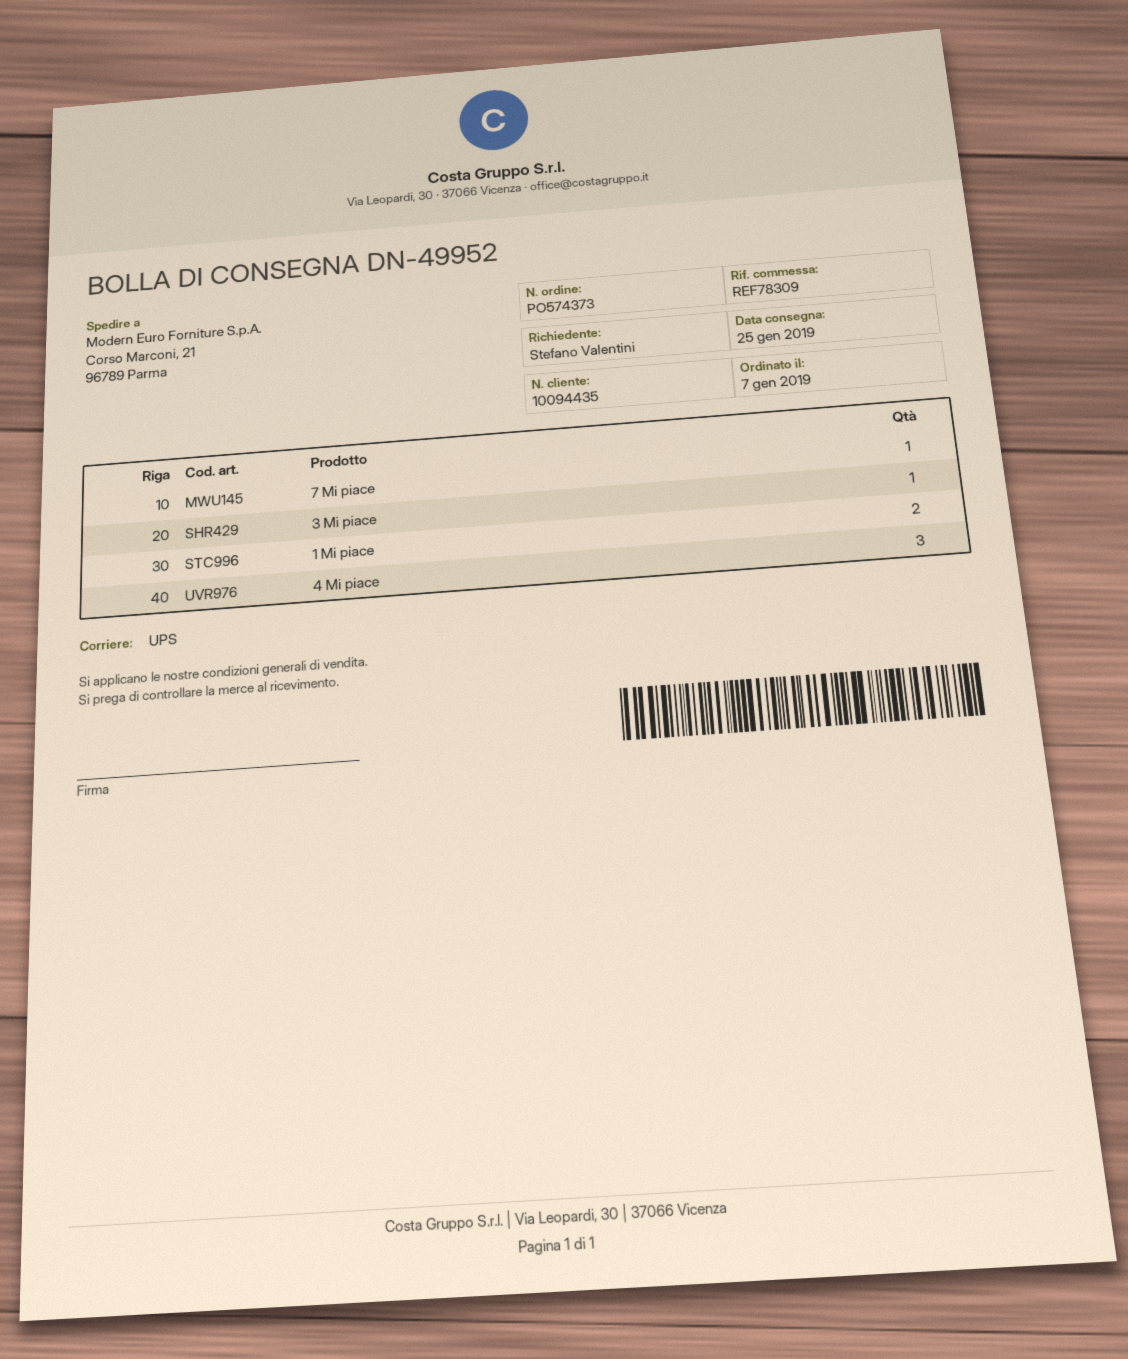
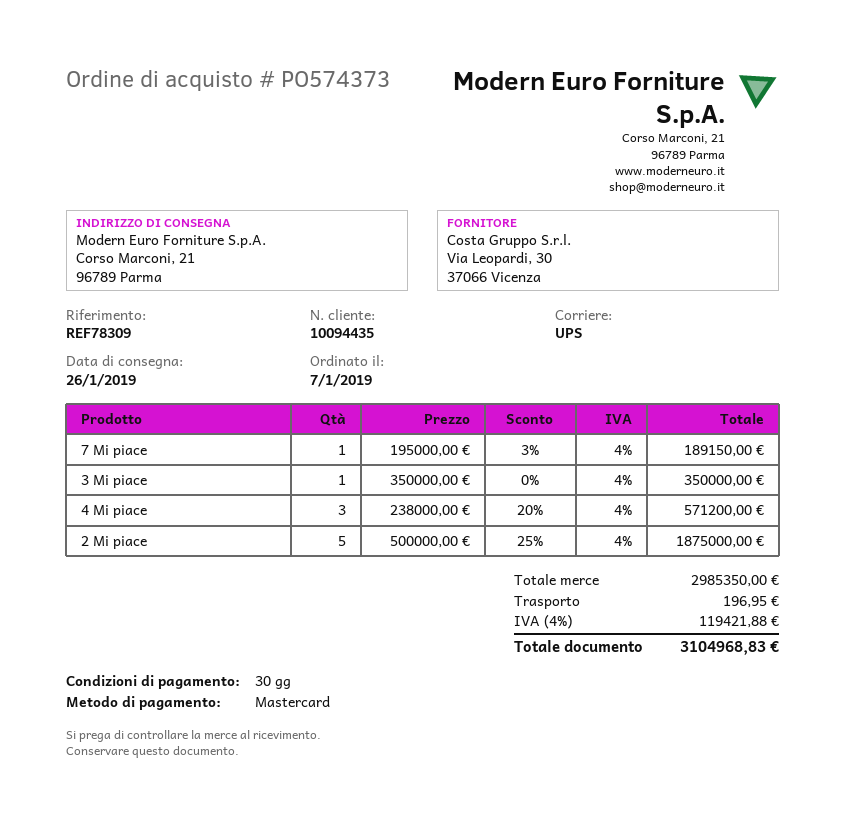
delivery date: 2019-01-25 -> 2019-01-26
1 Mi piace: 2 -> none
2 Mi piace: none -> 5

